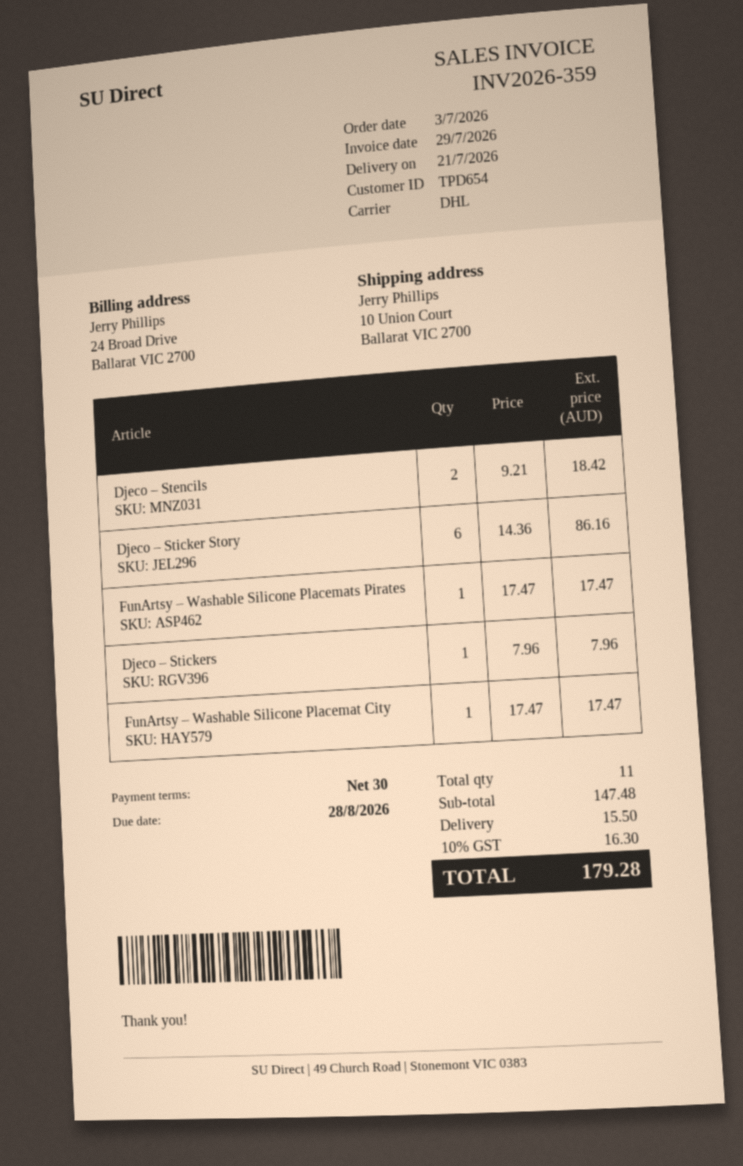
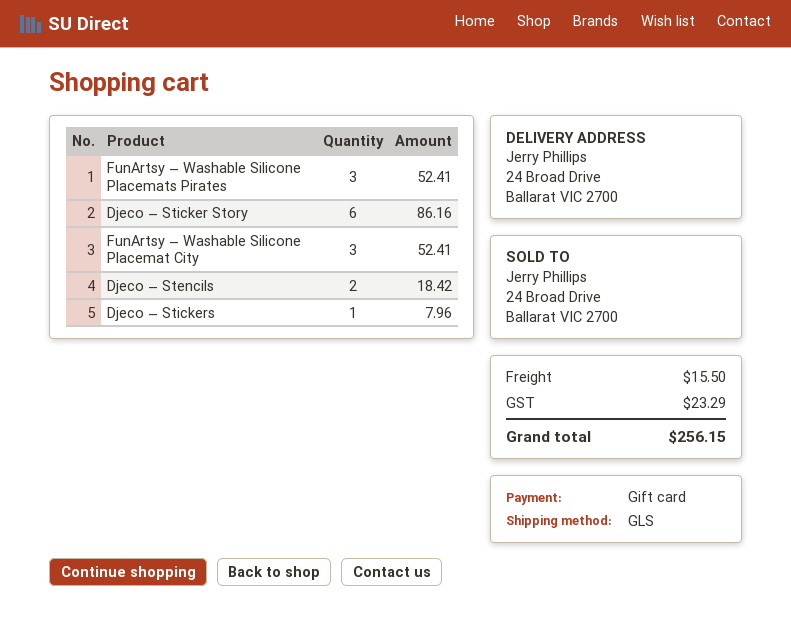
shipping method: DHL -> GLS
ship to: 10 Union Court, Ballarat VIC 2700 -> 24 Broad Drive, Ballarat VIC 2700
FunArtsy – Washable Silicone Placemats Pirates: 1 for 17.47 -> 3 for 52.41
FunArtsy – Washable Silicone Placemat City: 1 for 17.47 -> 3 for 52.41
tax: 16.30 -> 23.29
total: 179.28 -> 256.15

